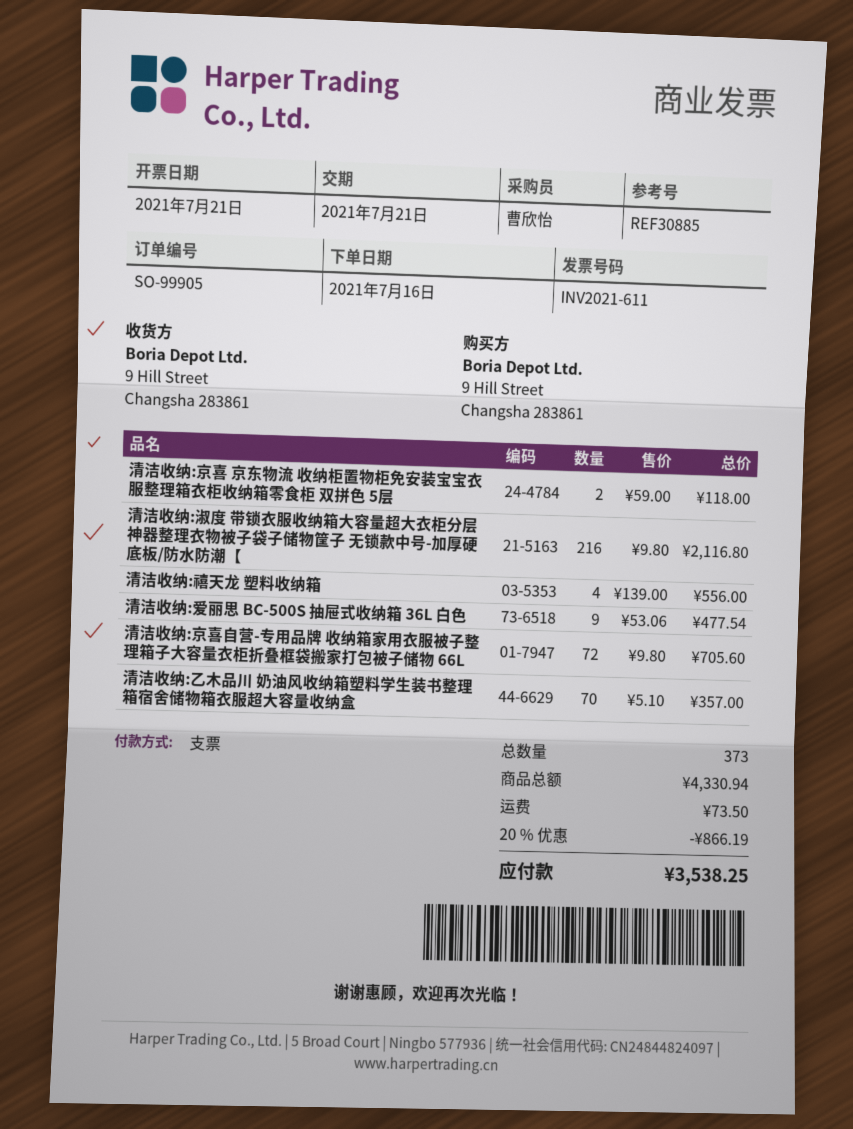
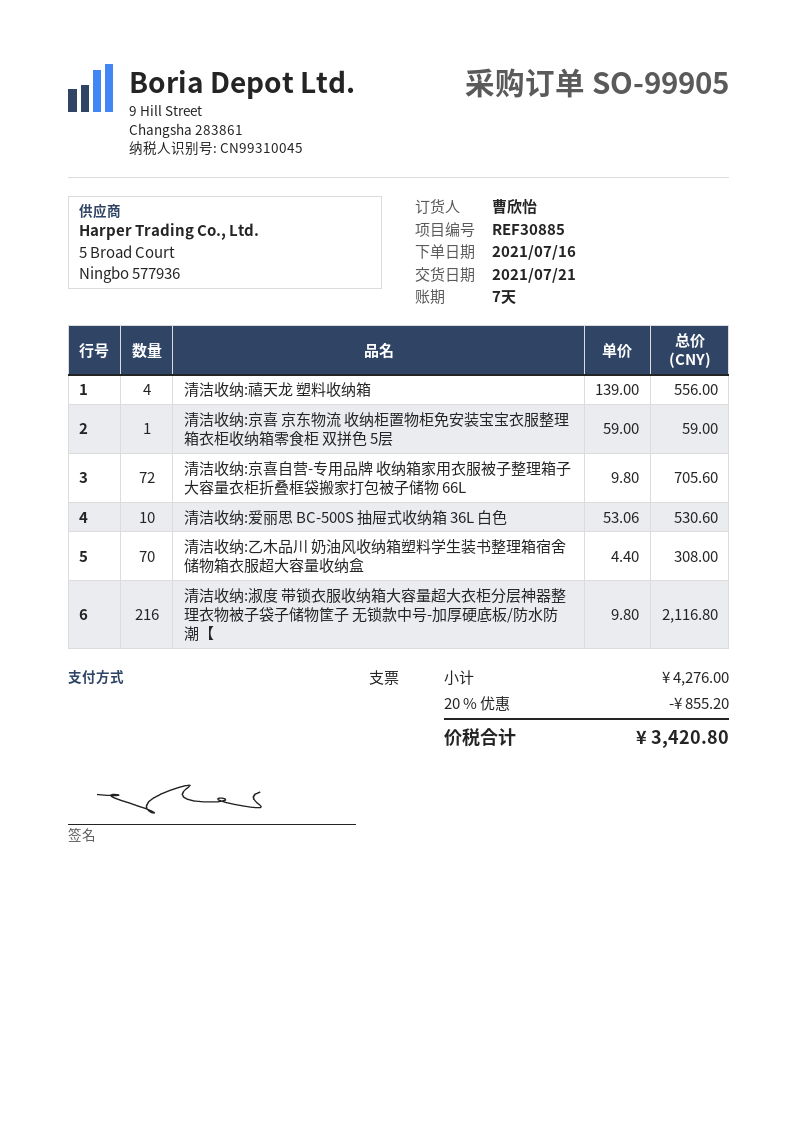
清洁收纳:京喜 京东物流 收纳柜置物柜免安装宝宝衣服整理箱衣柜收纳箱零食柜 双拼色 5层: 2 x 59.00 = 118.00 -> 1 x 59.00 = 59.00
清洁收纳:爱丽思 BC-500S 抽屉式收纳箱 36L 白色: 9 x 53.06 = 477.54 -> 10 x 53.06 = 530.60
清洁收纳:乙木品川 奶油风收纳箱塑料学生装书整理箱宿舍储物箱衣服超大容量收纳盒: 70 x 5.10 = 357.00 -> 70 x 4.40 = 308.00
subtotal: 4330.94 -> 4276.00
discount: 20% = 866.19 -> 20% = 855.20
shipping: 73.50 -> none
total: 3538.25 -> 3420.80

